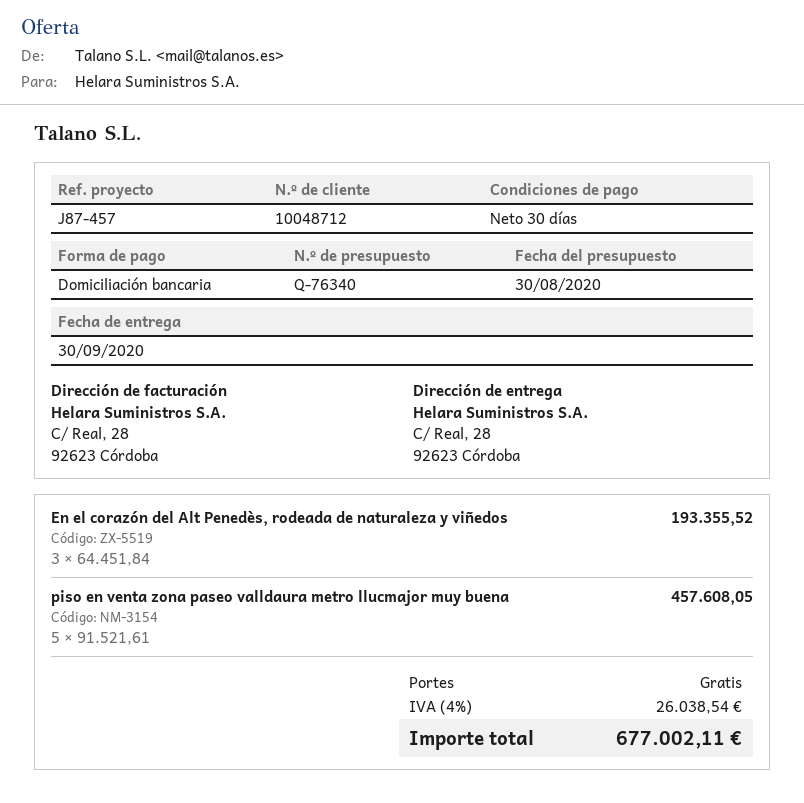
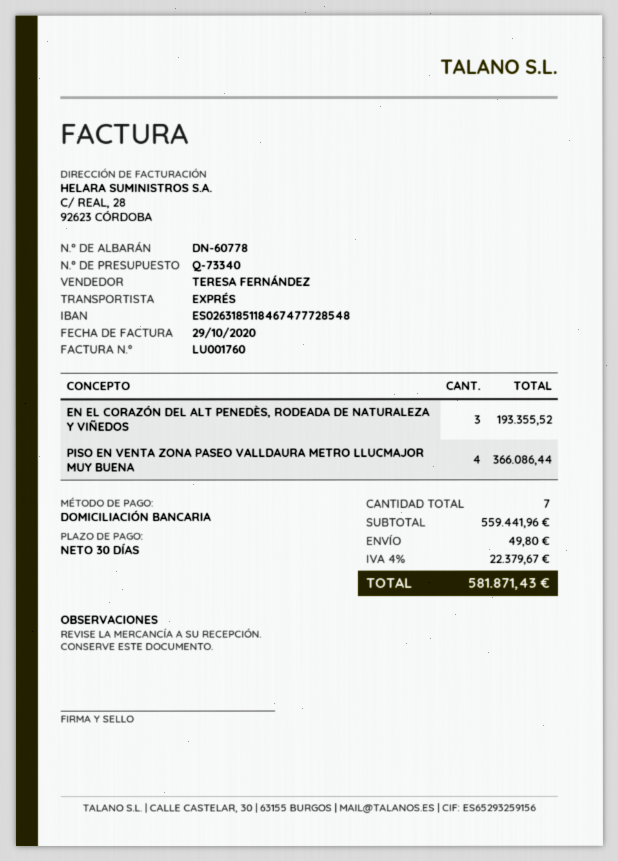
quote number: Q-76340 -> Q-73340
piso en venta zona paseo valldaura metro llucmajor muy buena: 5 for 457608.05 -> 4 for 366086.44
shipping: 0.00 -> 49.80
tax: 4% = 26038.54 -> 4% = 22379.67
total: 677002.11 -> 581871.43

